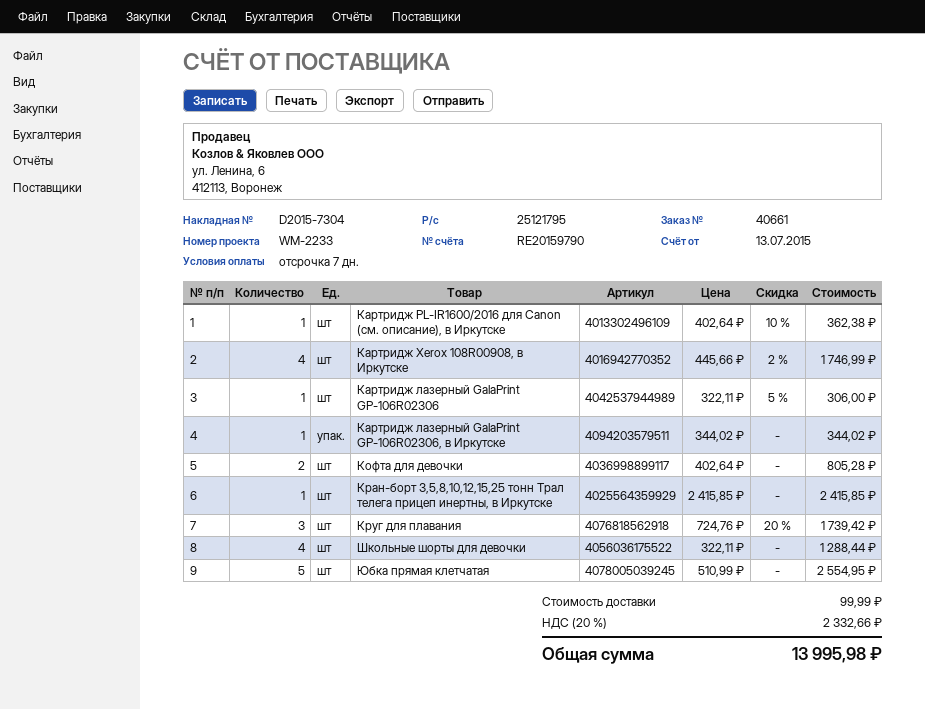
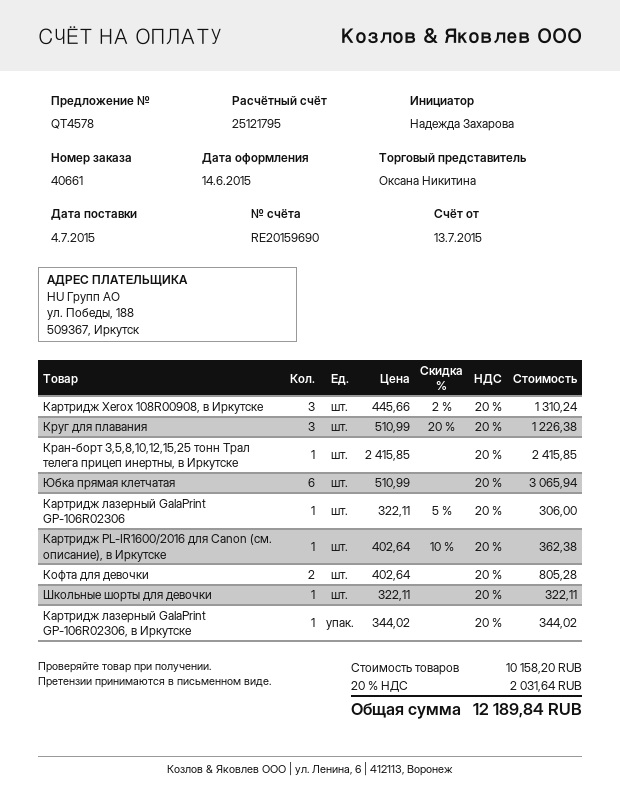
invoice number: RE20159790 -> RE20159690
Картридж Xerox 108R00908, в Иркутске: 4 x 445.66 - 2% = 1746.99 -> 3 x 445.66 - 2% = 1310.24
Круг для плавания: 3 x 724.76 - 20% = 1739.42 -> 3 x 510.99 - 20% = 1226.38
Школьные шорты для девочки: 4 x 322.11 = 1288.44 -> 1 x 322.11 = 322.11
Юбка прямая клетчатая: 5 x 510.99 = 2554.95 -> 6 x 510.99 = 3065.94
shipping: 99.99 -> none
tax: 20% = 2332.66 -> 20% = 2031.64
total: 13995.98 -> 12189.84

